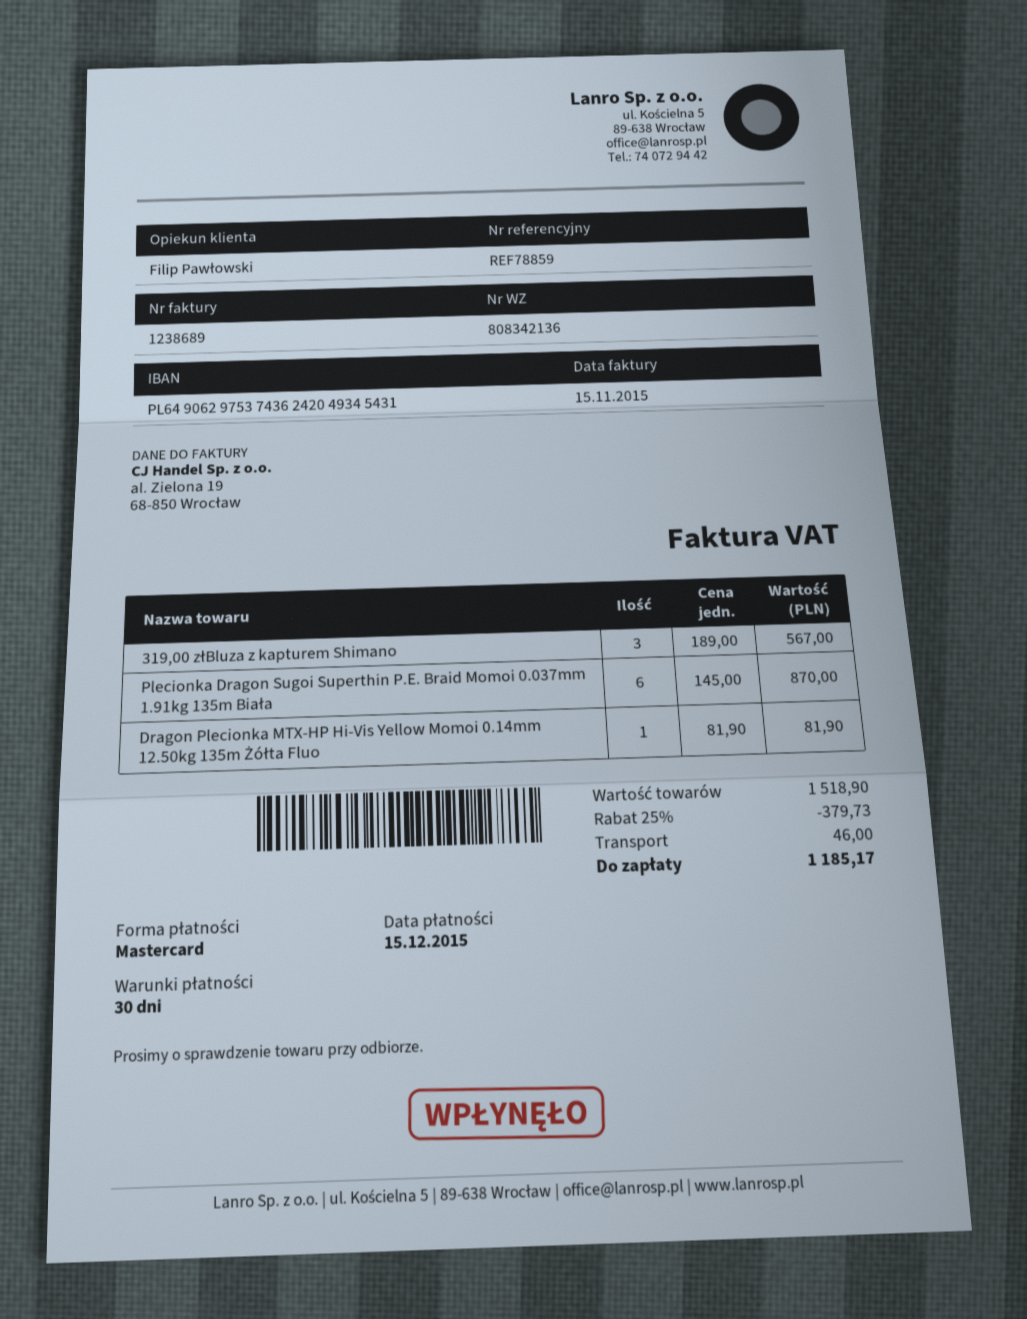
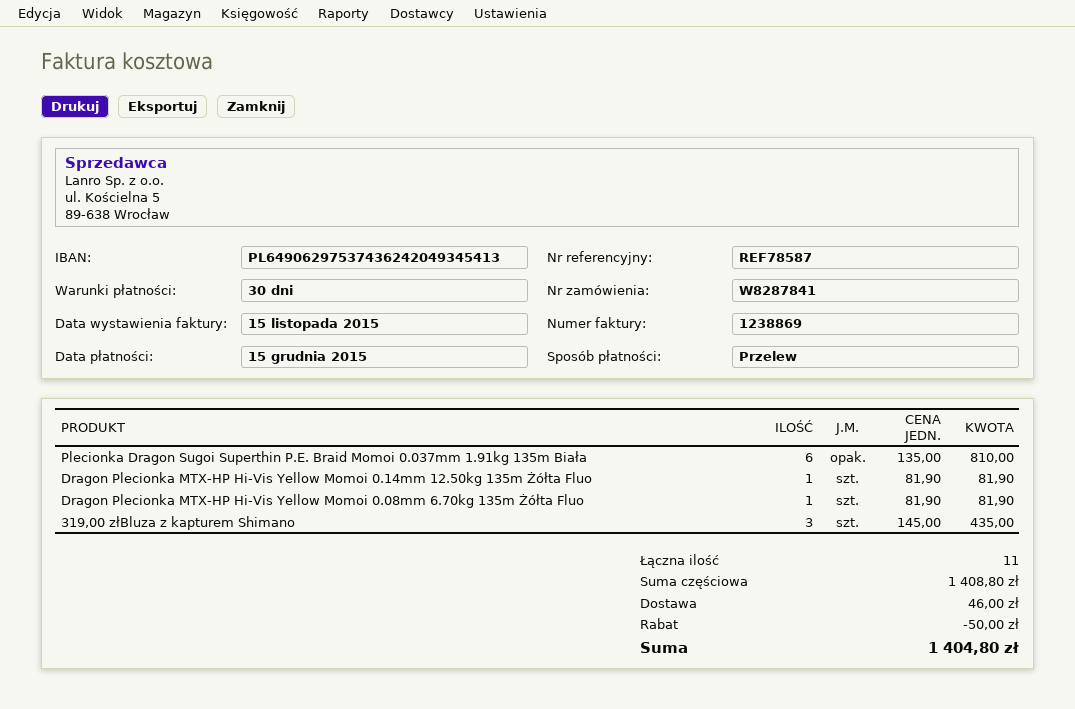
invoice number: 1238689 -> 1238869
reference: REF78859 -> REF78587
payment method: Mastercard -> bank transfer
bank account: PL64906297537436242049345431 -> PL64906297537436242049345413
319,00 złBluza z kapturem Shimano: 3 x 189.00 = 567.00 -> 3 x 145.00 = 435.00
Plecionka Dragon Sugoi Superthin P.E. Braid Momoi 0.037mm 1.91kg 135m Biała: 6 x 145.00 = 870.00 -> 6 x 135.00 = 810.00
Dragon Plecionka MTX-HP Hi-Vis Yellow Momoi 0.08mm 6.70kg 135m Żółta Fluo: none -> 1 x 81.90 = 81.90
subtotal: 1518.90 -> 1408.80
discount: 379.73 -> 50.00
total: 1185.17 -> 1404.80

